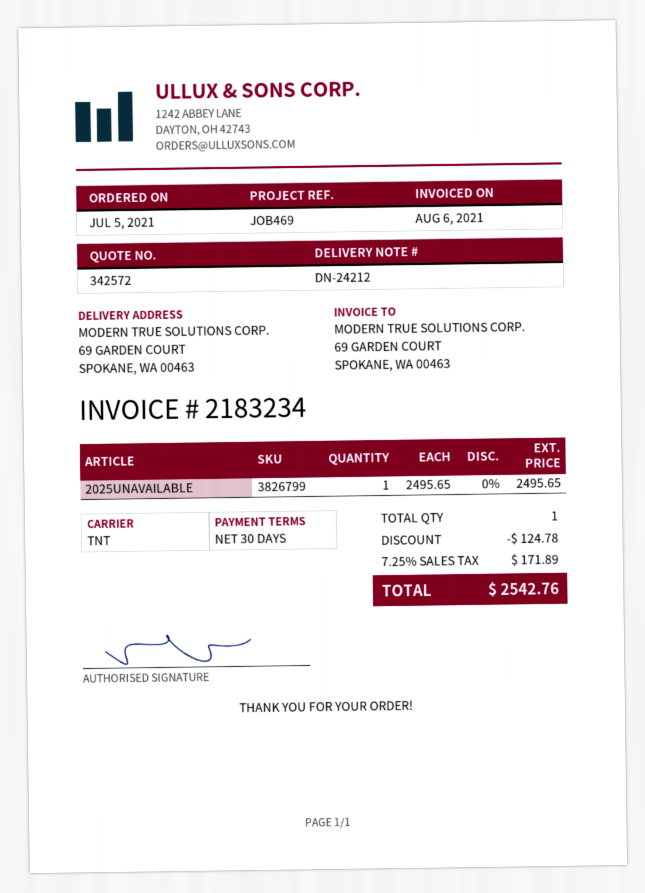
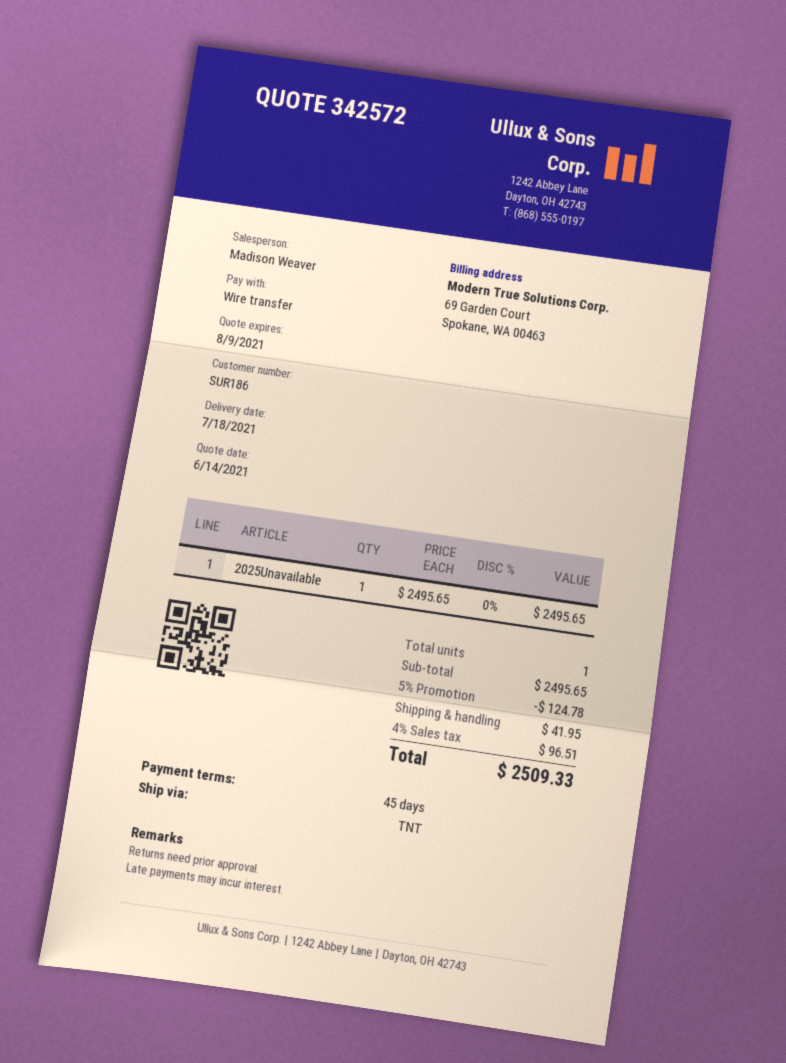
payment terms: 30 days -> 45 days
shipping: none -> 41.95
tax: 7.25% = 171.89 -> 4% = 96.51
total: 2542.76 -> 2509.33

